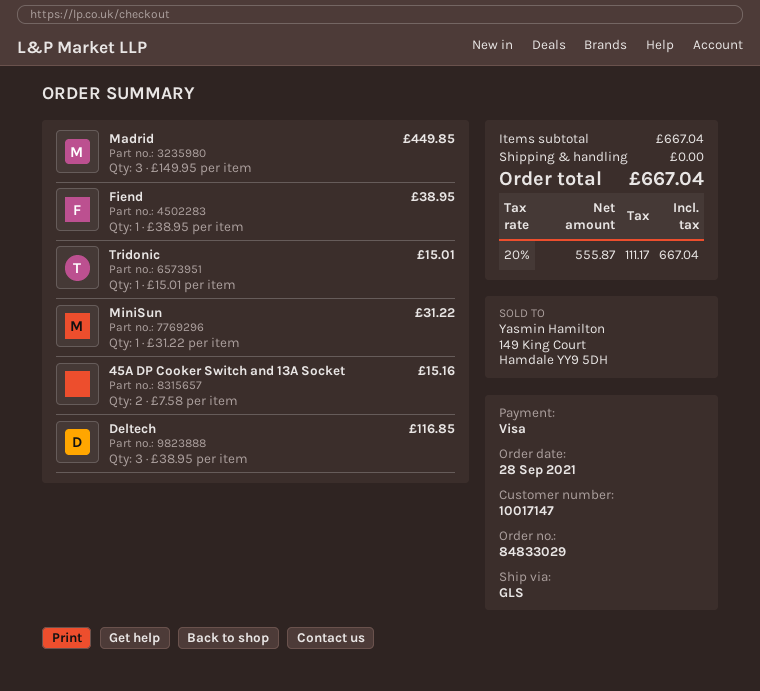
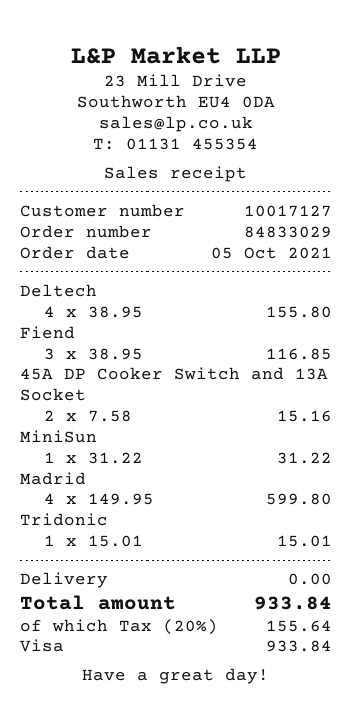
order date: 2021-09-28 -> 2021-10-05
customer number: 10017147 -> 10017127
Madrid: 3 x 149.95 = 449.85 -> 4 x 149.95 = 599.80
Fiend: 1 x 38.95 = 38.95 -> 3 x 38.95 = 116.85
Deltech: 3 x 38.95 = 116.85 -> 4 x 38.95 = 155.80
tax: 20% = 111.17 -> 20% = 155.64
total: 667.04 -> 933.84

